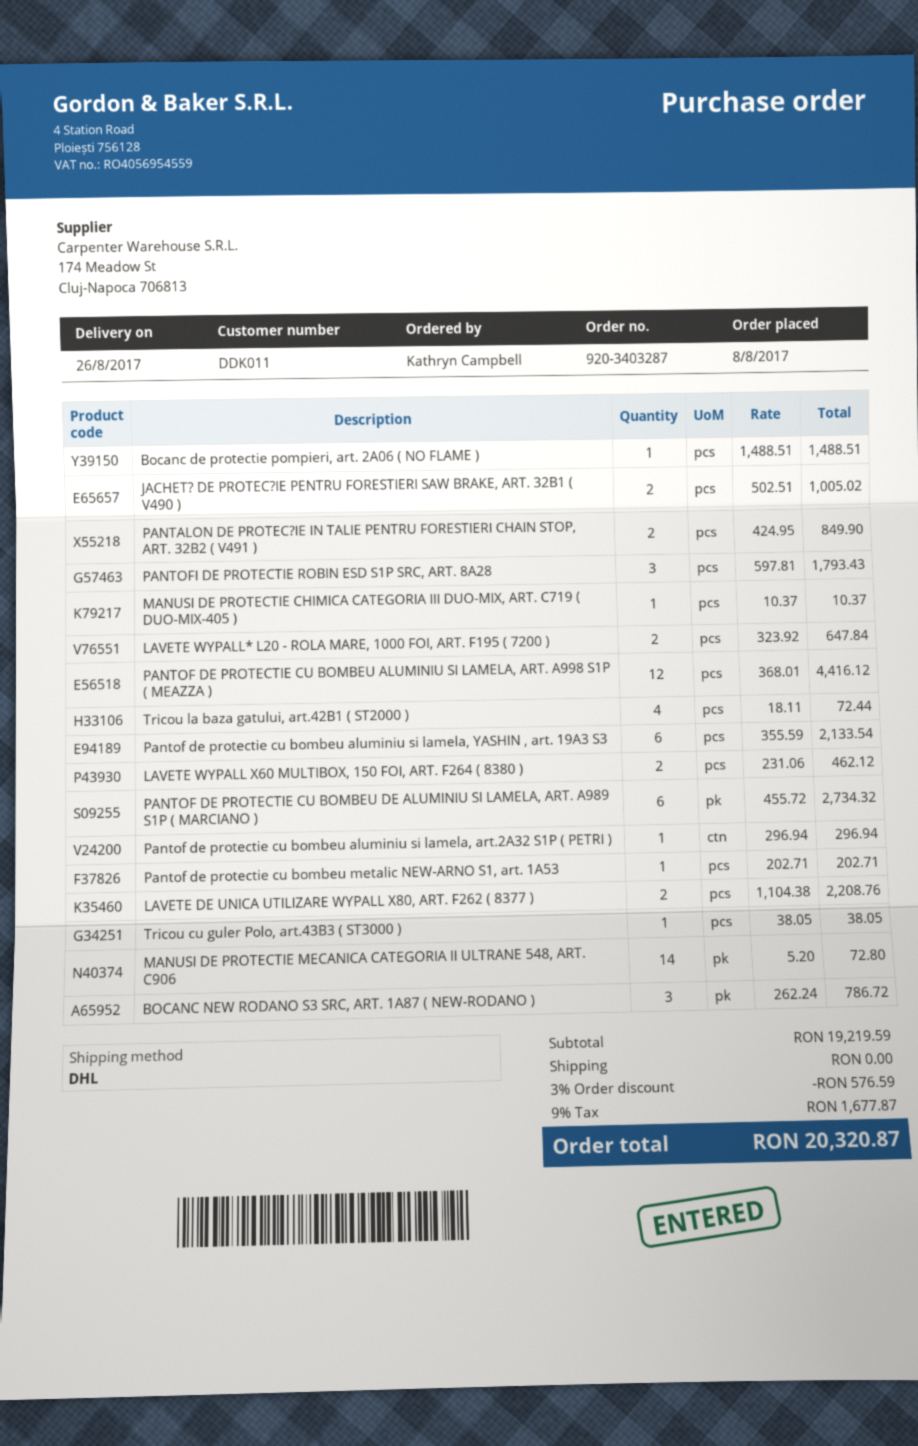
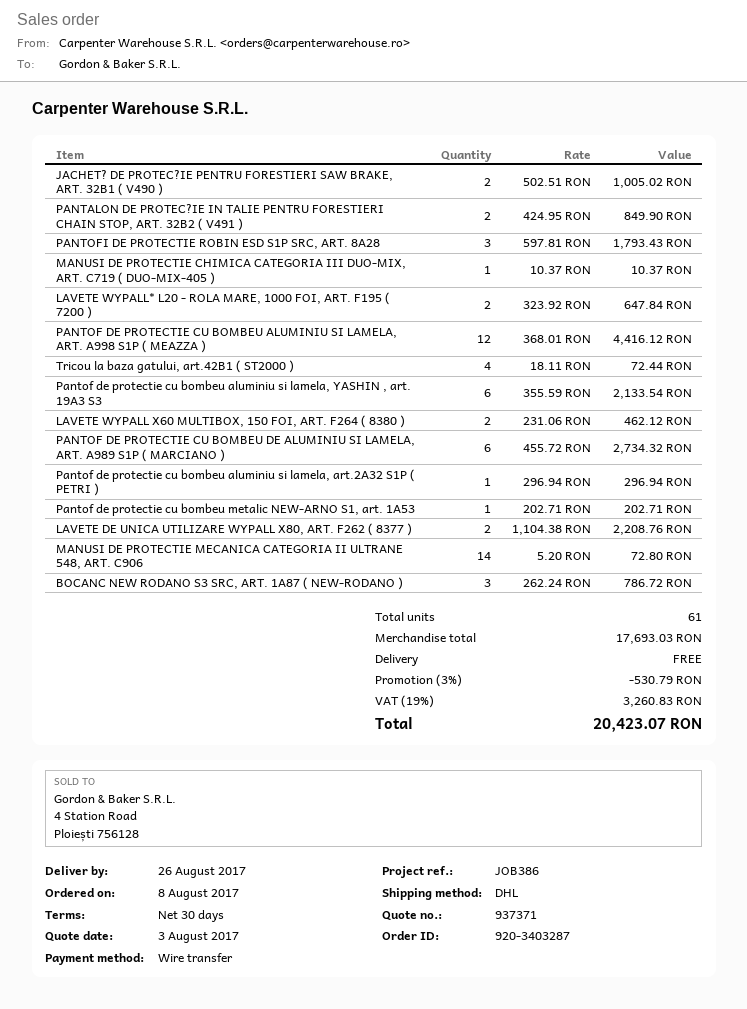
Bocanc de protectie pompieri, art. 2A06 ( NO FLAME ): 1 x 1488.51 = 1488.51 -> none
Tricou cu guler Polo, art.43B3 ( ST3000 ): 1 x 38.05 = 38.05 -> none
subtotal: 19219.59 -> 17693.03
discount: 3% = 576.59 -> 3% = 530.79
tax: 9% = 1677.87 -> 19% = 3260.83
total: 20320.87 -> 20423.07

